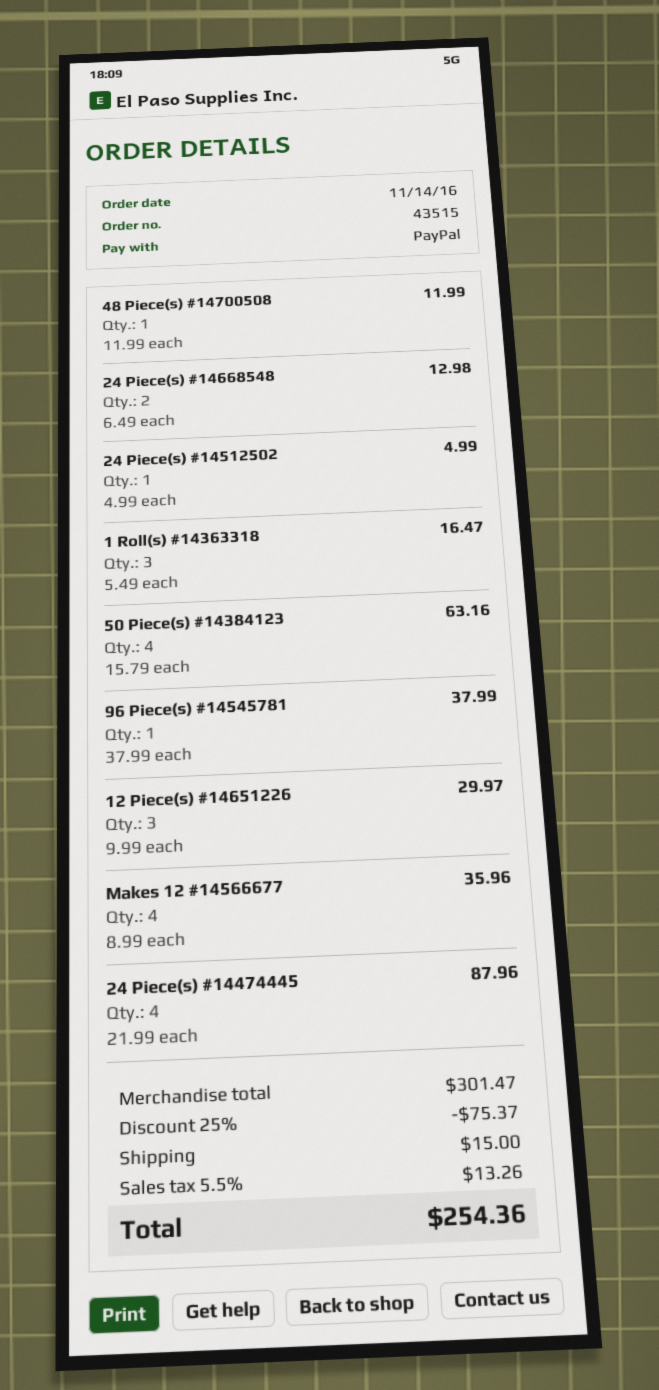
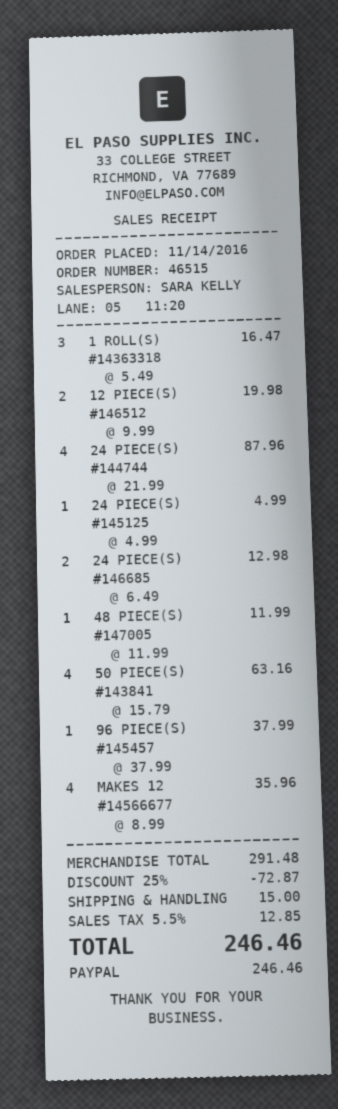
order number: 43515 -> 46515
12 Piece(s) #14651226: 3 x 9.99 = 29.97 -> 2 x 9.99 = 19.98
subtotal: 301.47 -> 291.48
discount: 25% = 75.37 -> 25% = 72.87
tax: 5.5% = 13.26 -> 5.5% = 12.85
total: 254.36 -> 246.46

